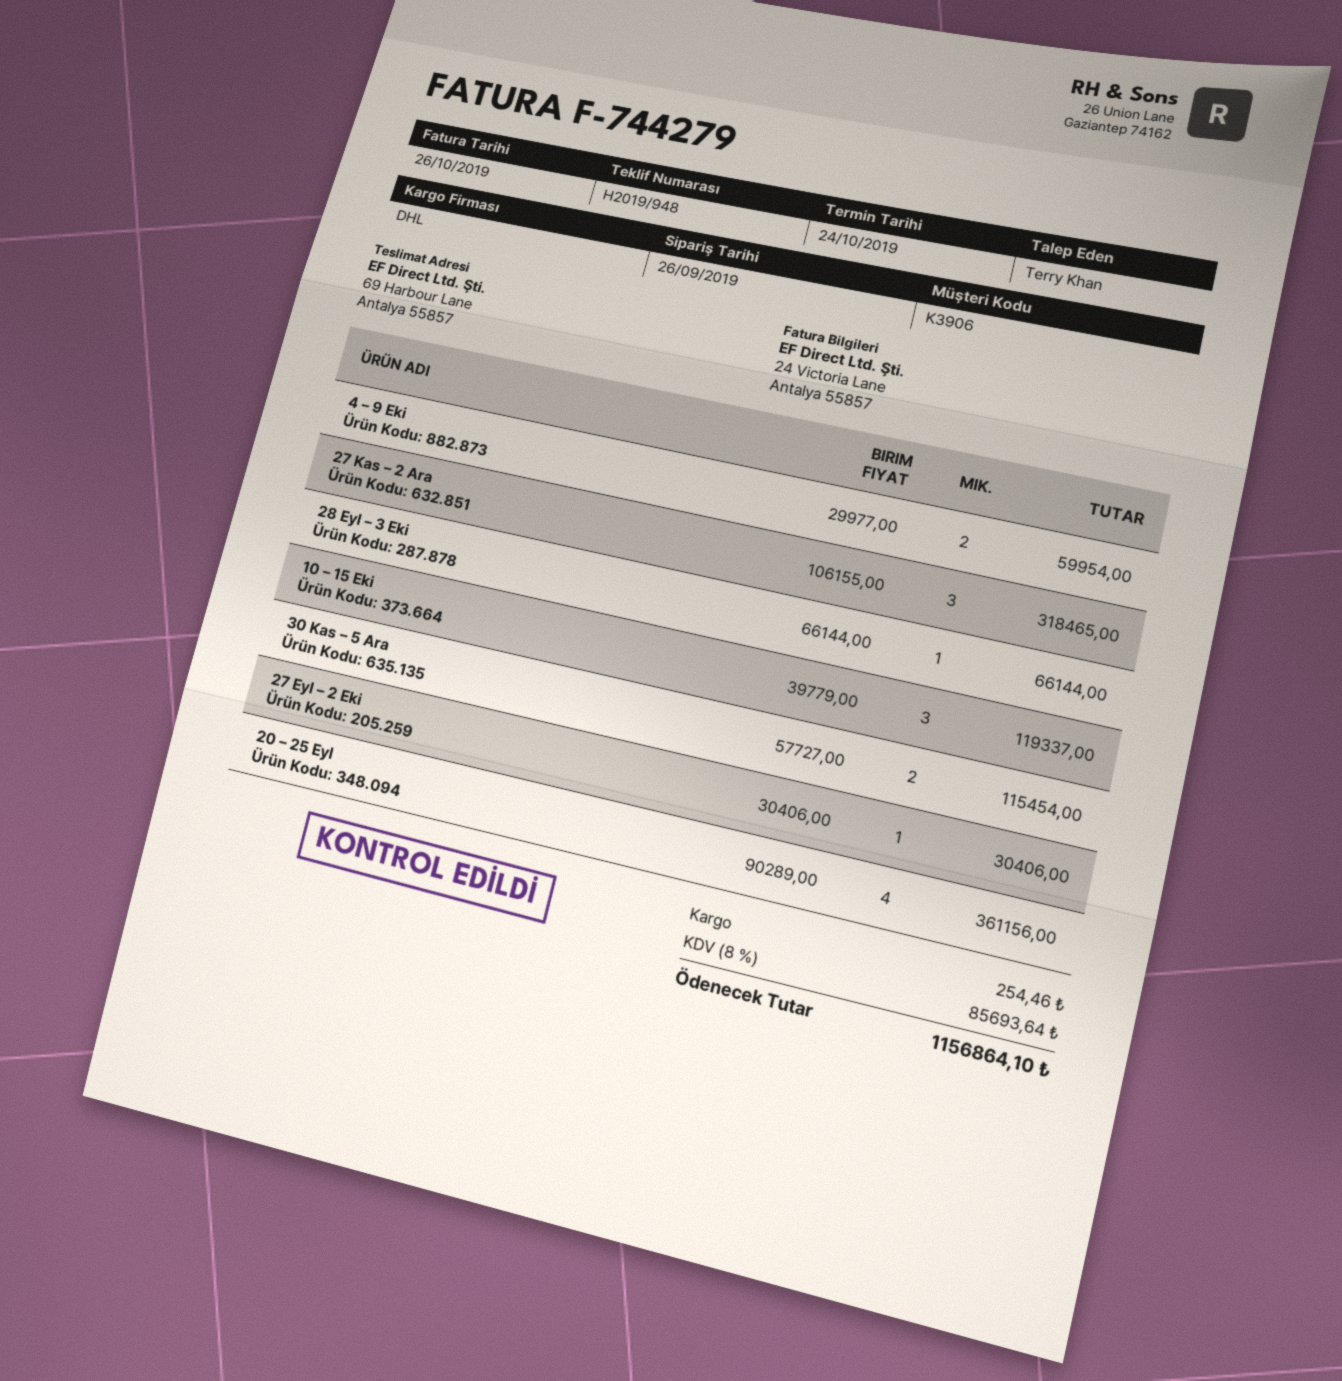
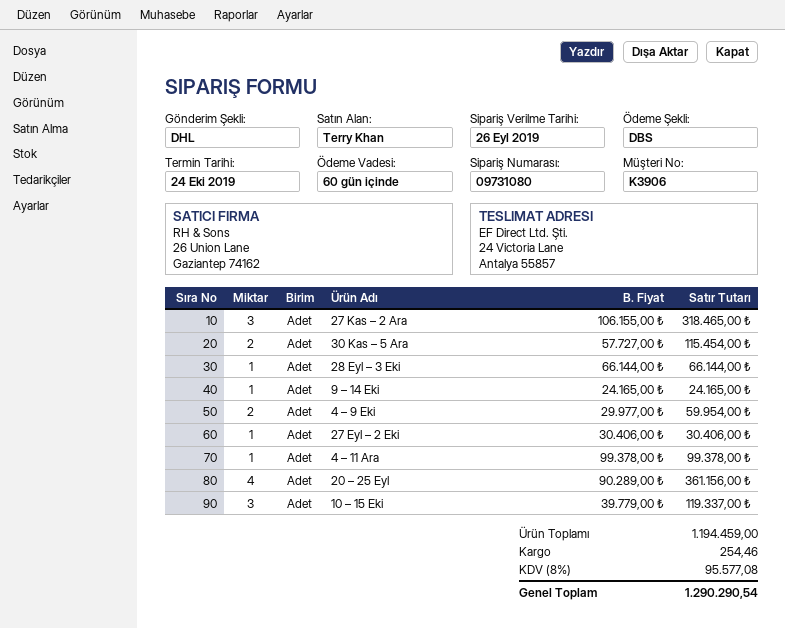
ship to: 69 Harbour Lane, Antalya 55857 -> 24 Victoria Lane, Antalya 55857
9 – 14 Eki: none -> 1 x 24165.00 = 24165.00
4 – 11 Ara: none -> 1 x 99378.00 = 99378.00
tax: 8% = 85693.64 -> 8% = 95577.08
total: 1156864.10 -> 1290290.54

